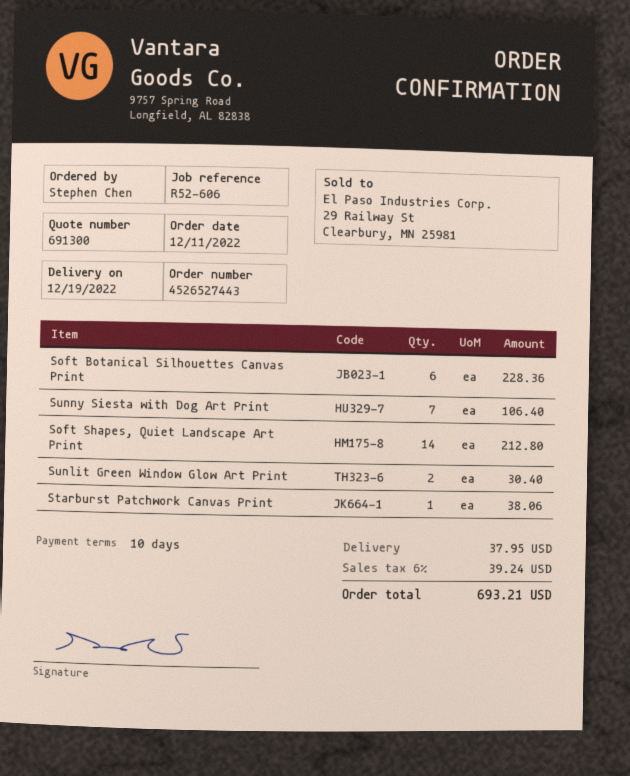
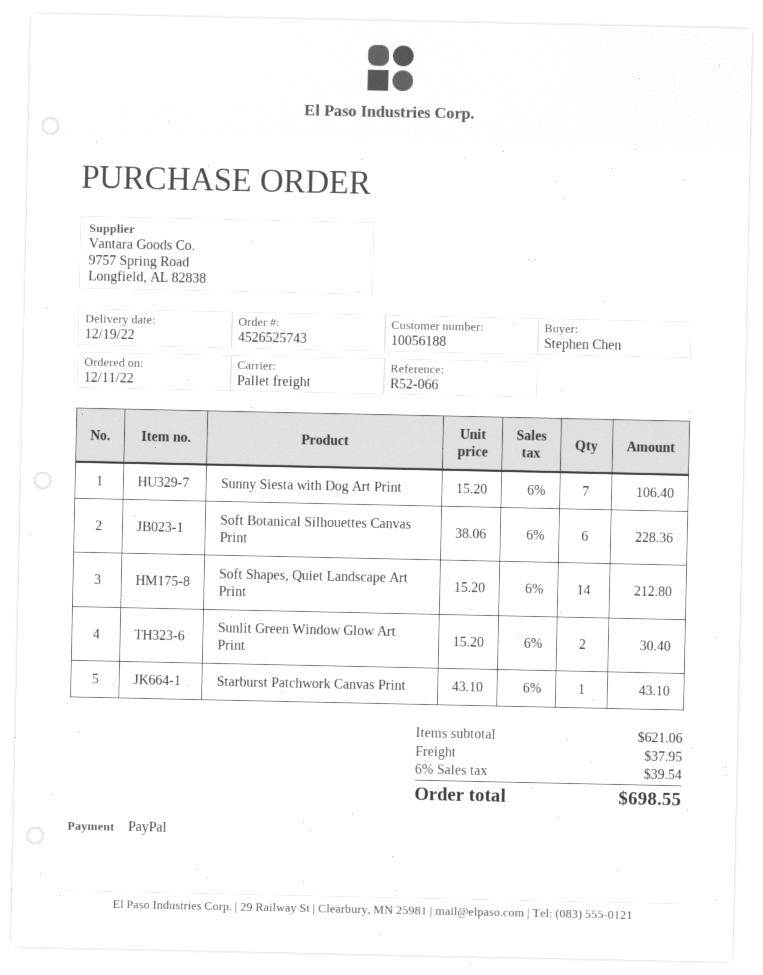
order number: 4526527443 -> 4526525743
reference: R52-606 -> R52-066
Starburst Patchwork Canvas Print: 1 for 38.06 -> 1 for 43.10
tax: 6% = 39.24 -> 6% = 39.54
total: 693.21 -> 698.55

